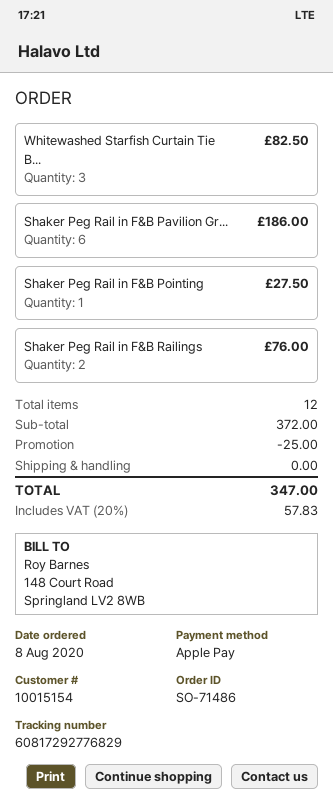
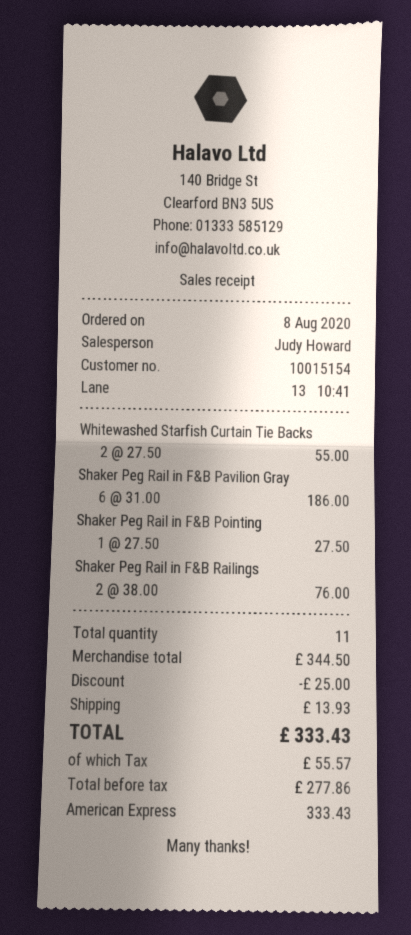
payment method: Apple Pay -> American Express
Whitewashed Starfish Curtain Tie B...: 3 for 82.50 -> 2 for 55.00
total quantity: 12 -> 11
subtotal: 372.00 -> 344.50
shipping: 0.00 -> 13.93
tax: 57.83 -> 55.57
total: 347.00 -> 333.43

